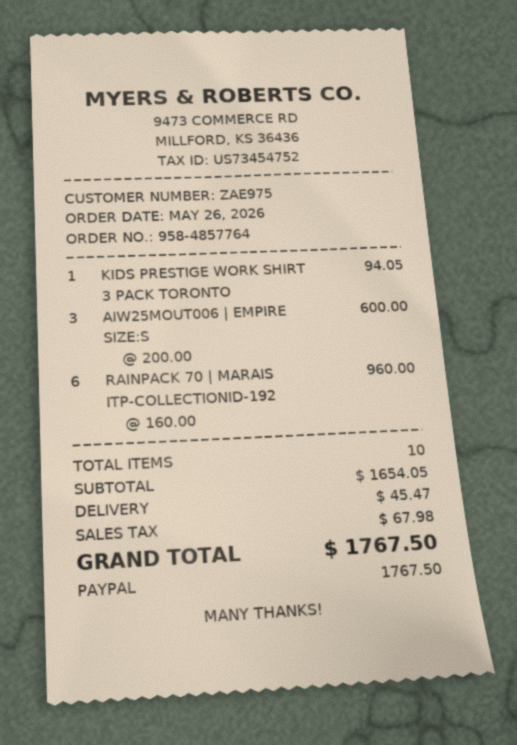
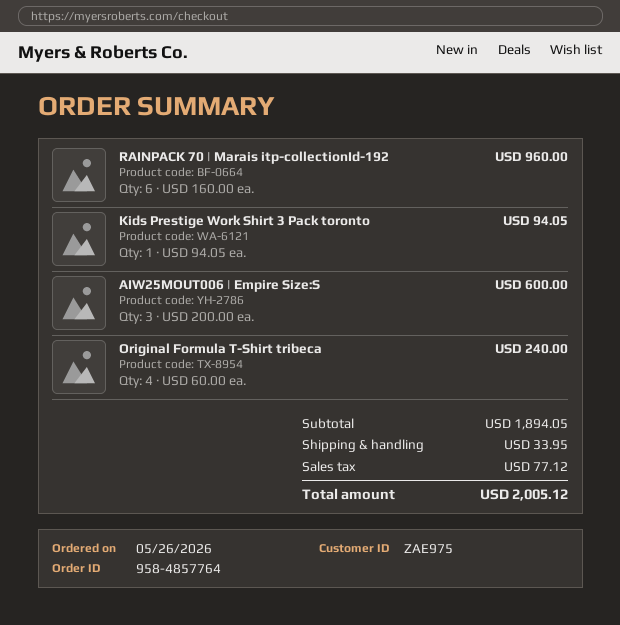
Original Formula T-Shirt tribeca: none -> 4 x 60.00 = 240.00
subtotal: 1654.05 -> 1894.05
shipping: 45.47 -> 33.95
tax: 67.98 -> 77.12
total: 1767.50 -> 2005.12

